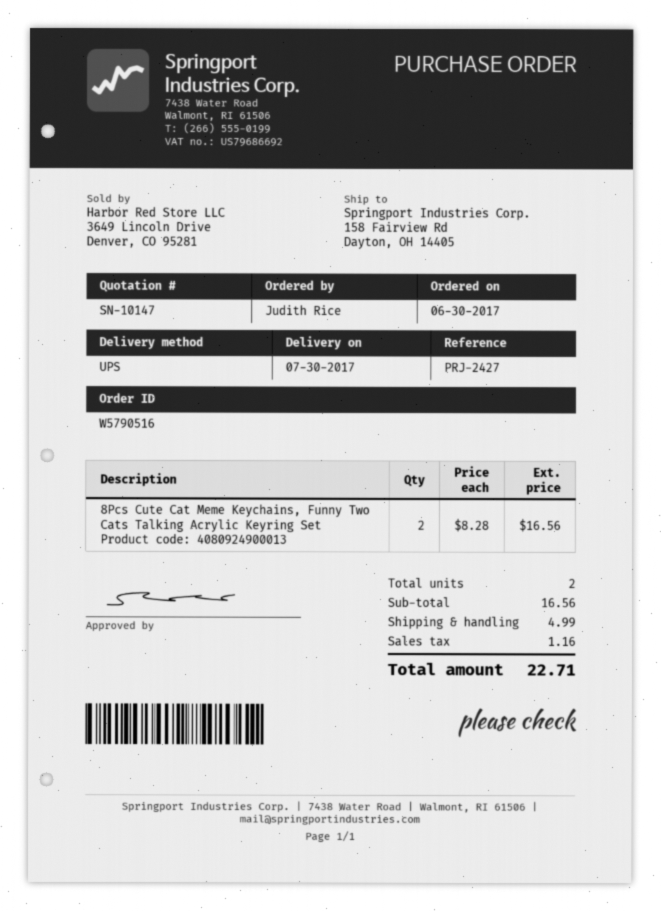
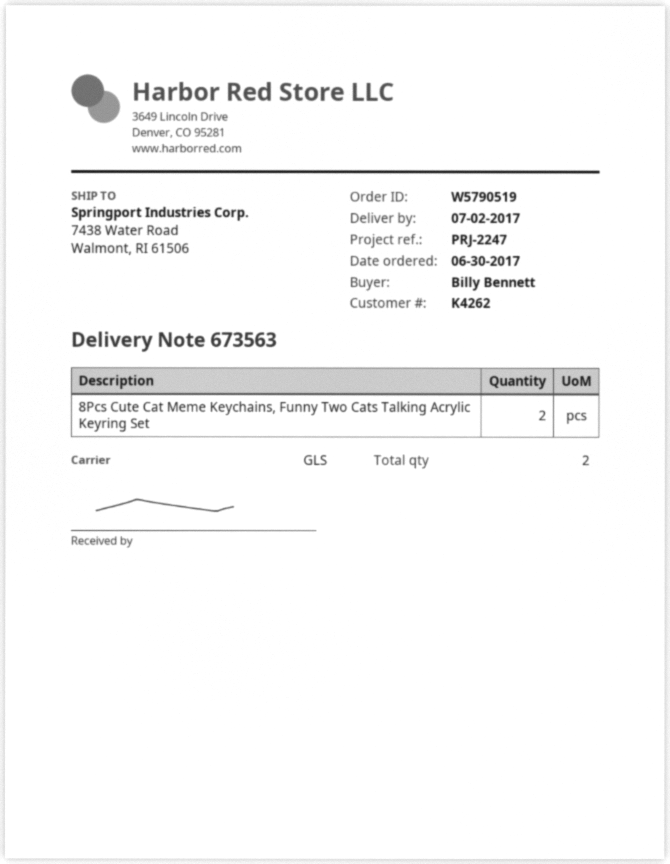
order number: W5790516 -> W5790519
delivery date: 2017-07-30 -> 2017-07-02
reference: PRJ-2427 -> PRJ-2247
ordered by: Judith Rice -> Billy Bennett
shipping method: UPS -> GLS
ship to: 158 Fairview Rd, Dayton, OH 14405 -> 7438 Water Road, Walmont, RI 61506

